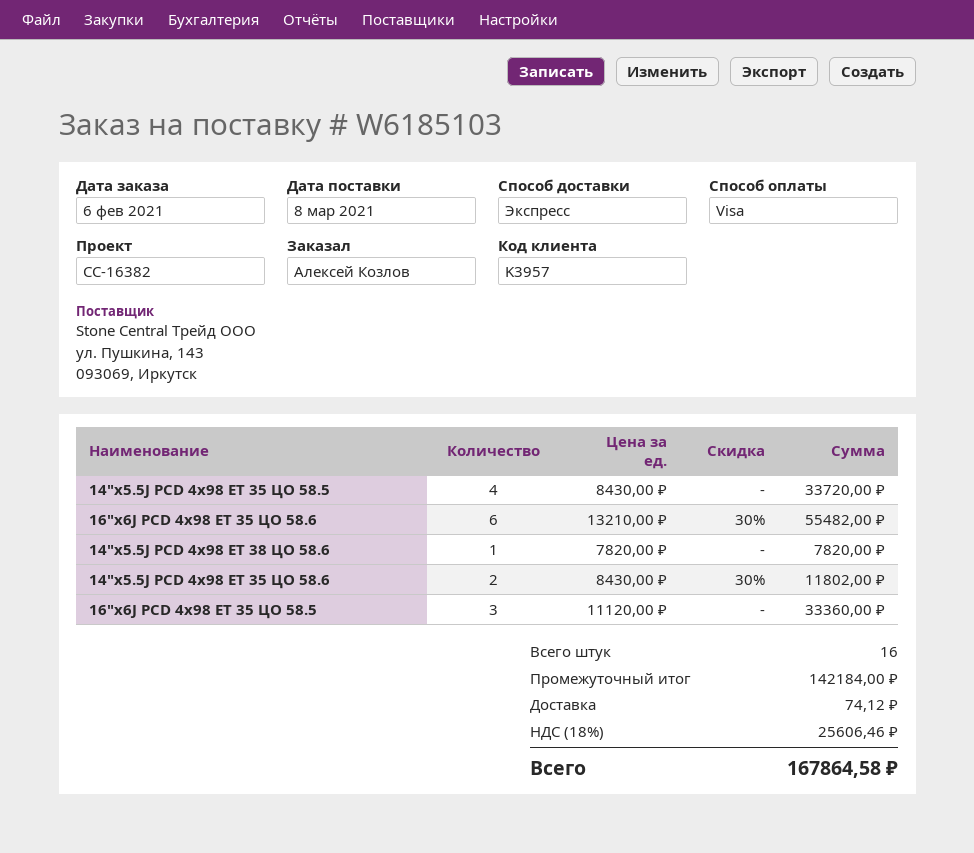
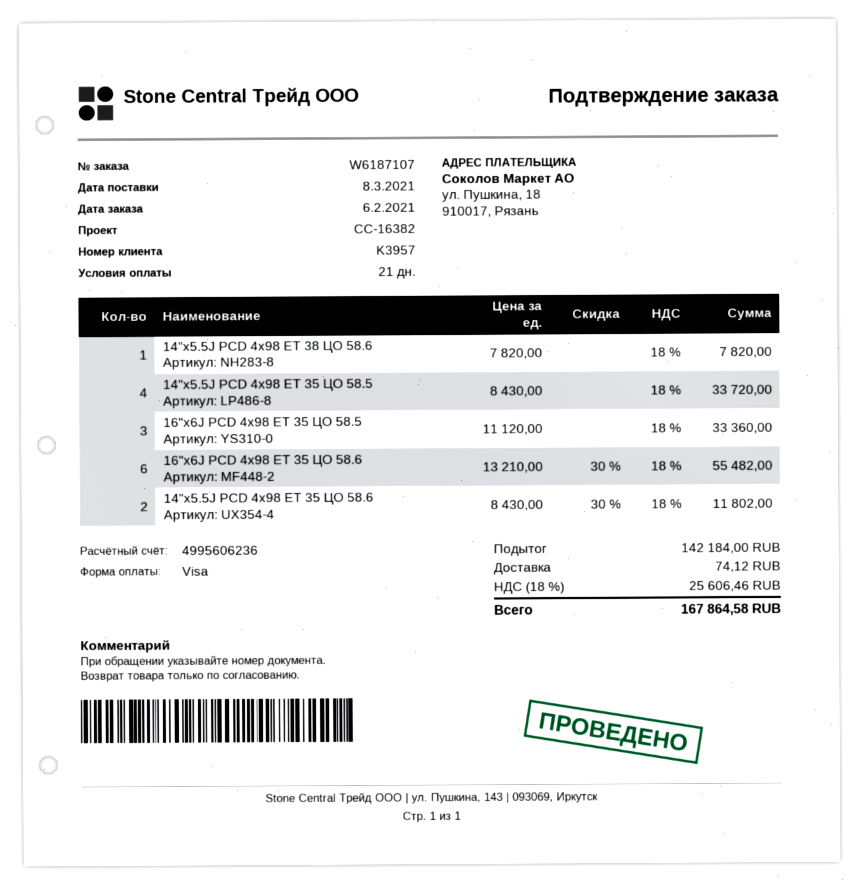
order number: W6185103 -> W6187107

